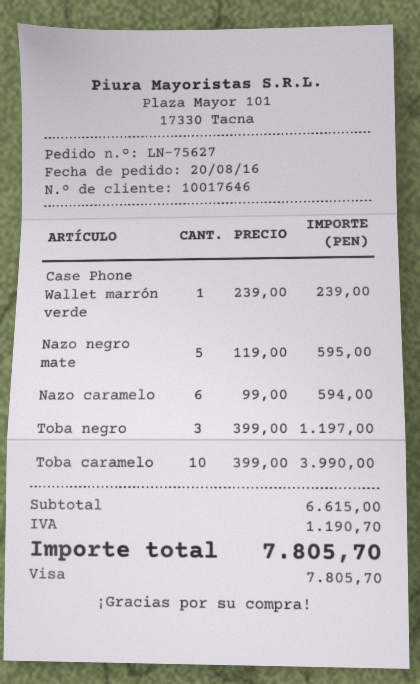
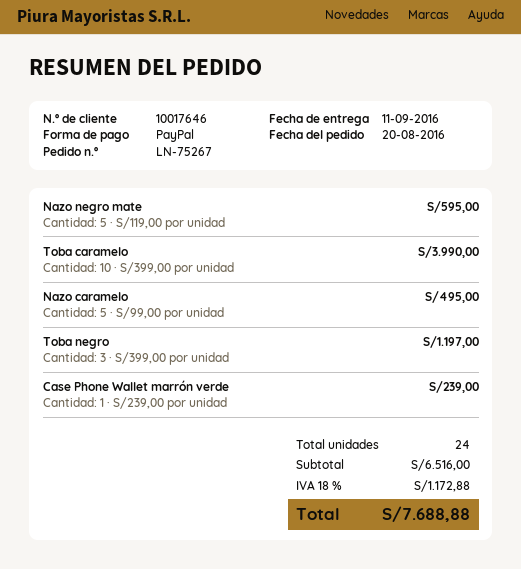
order number: LN-75627 -> LN-75267
payment method: Visa -> PayPal
Nazo caramelo: 6 x 99.00 = 594.00 -> 5 x 99.00 = 495.00
subtotal: 6615.00 -> 6516.00
tax: 1190.70 -> 1172.88
total: 7805.70 -> 7688.88

